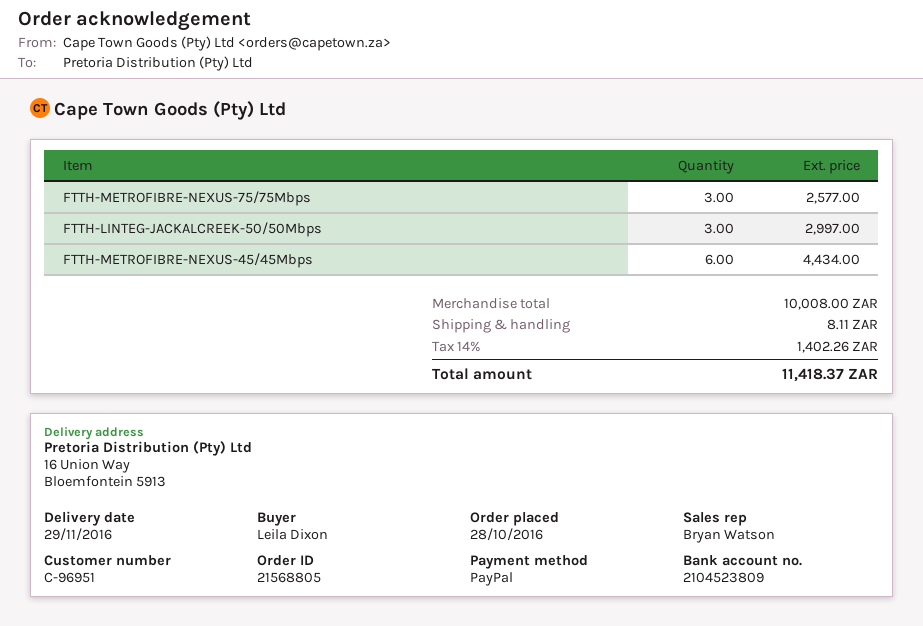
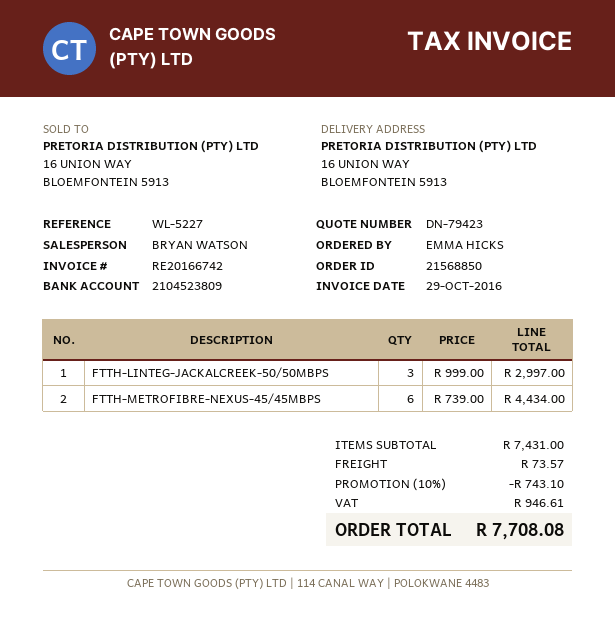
order number: 21568805 -> 21568850
ordered by: Leila Dixon -> EMMA HICKS
FTTH-METROFIBRE-NEXUS-75/75Mbps: 3 for 2577.00 -> none
subtotal: 10008.00 -> 7431.00
discount: none -> 10% = 743.10
shipping: 8.11 -> 73.57
tax: 1402.26 -> 946.61
total: 11418.37 -> 7708.08

